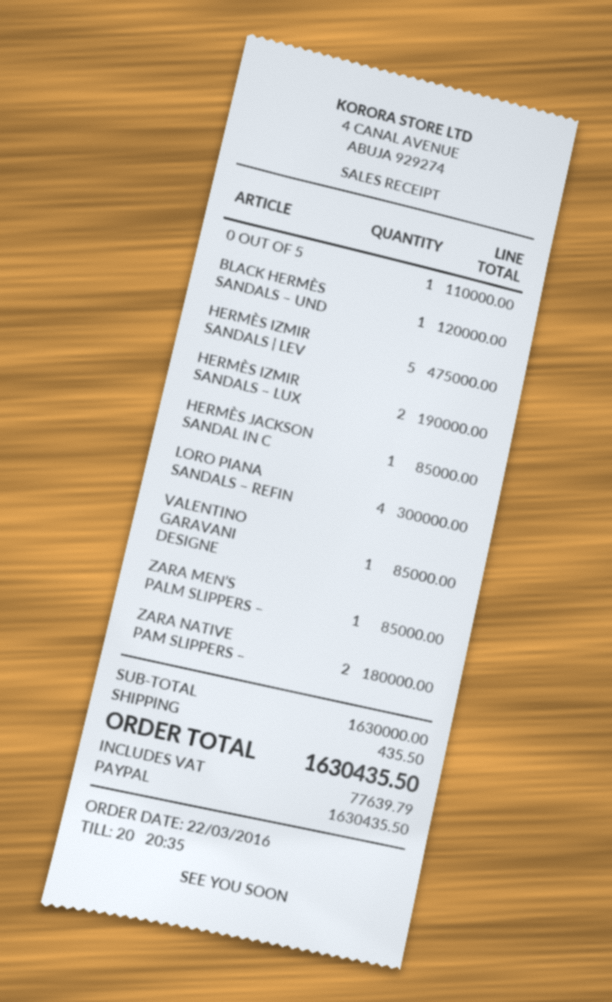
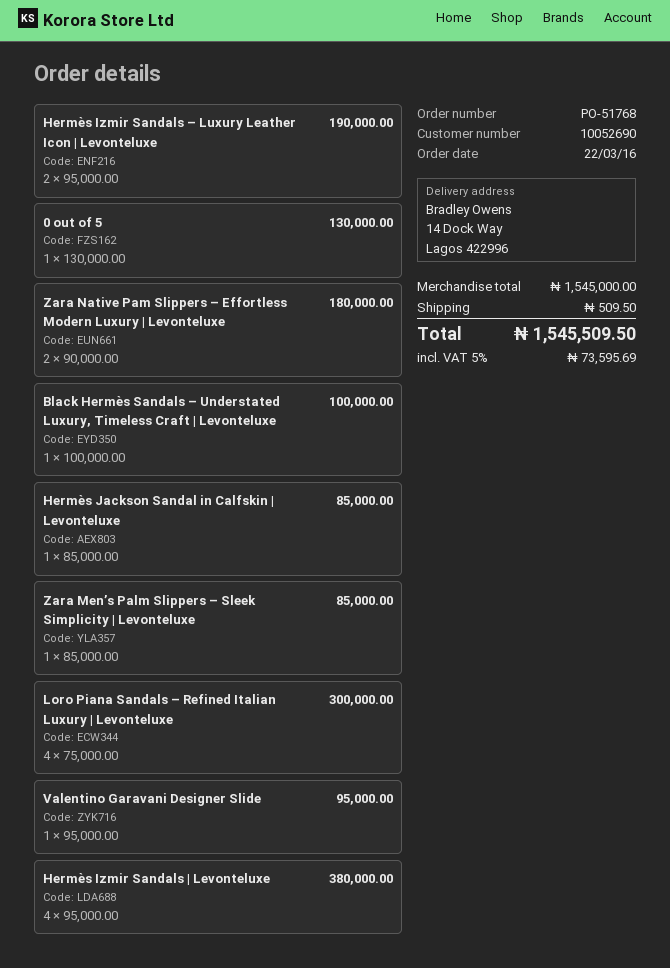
0 OUT OF 5: 1 for 110000.00 -> 1 for 130000.00
BLACK HERMÈS SANDALS – UND: 1 for 120000.00 -> 1 for 100000.00
HERMÈS IZMIR SANDALS | LEV: 5 for 475000.00 -> 4 for 380000.00
VALENTINO GARAVANI DESIGNE: 1 for 85000.00 -> 1 for 95000.00
subtotal: 1630000.00 -> 1545000.00
shipping: 435.50 -> 509.50
tax: 77639.79 -> 73595.69
total: 1630435.50 -> 1545509.50

